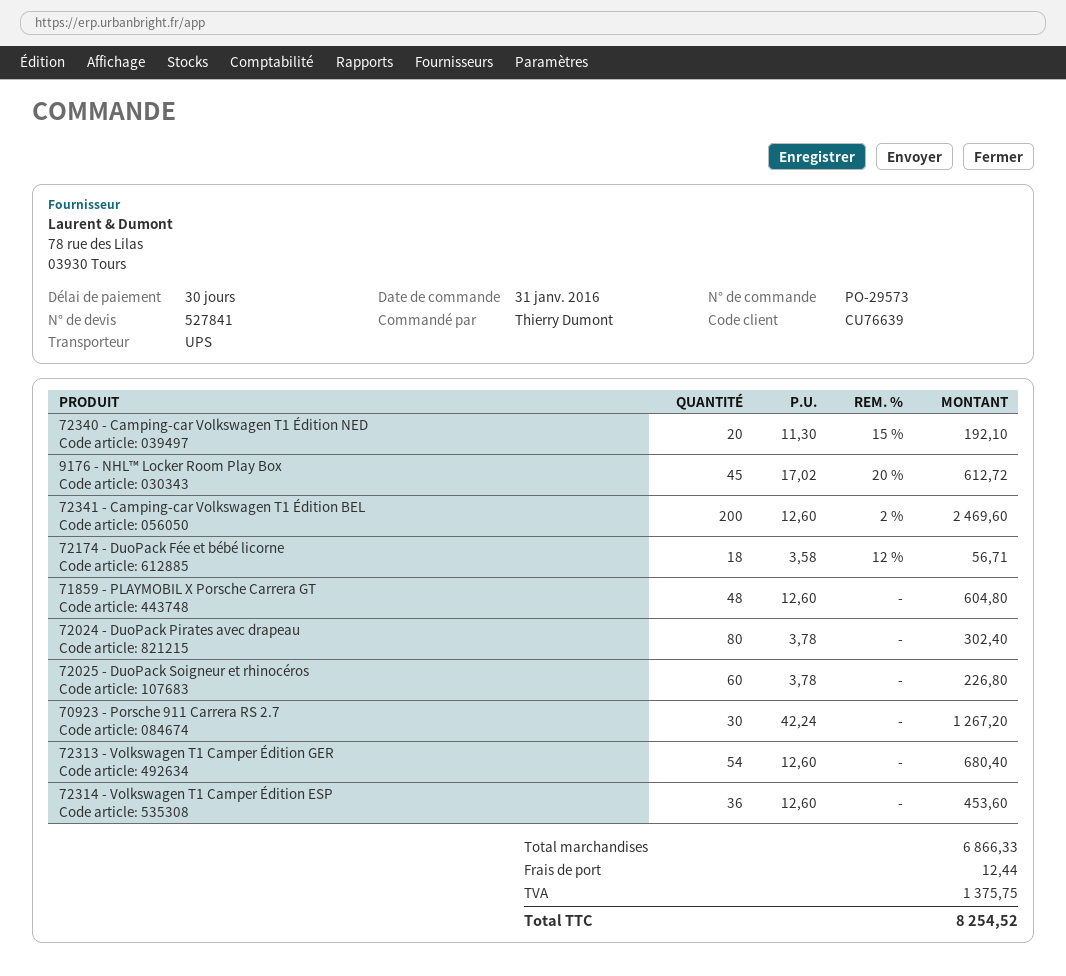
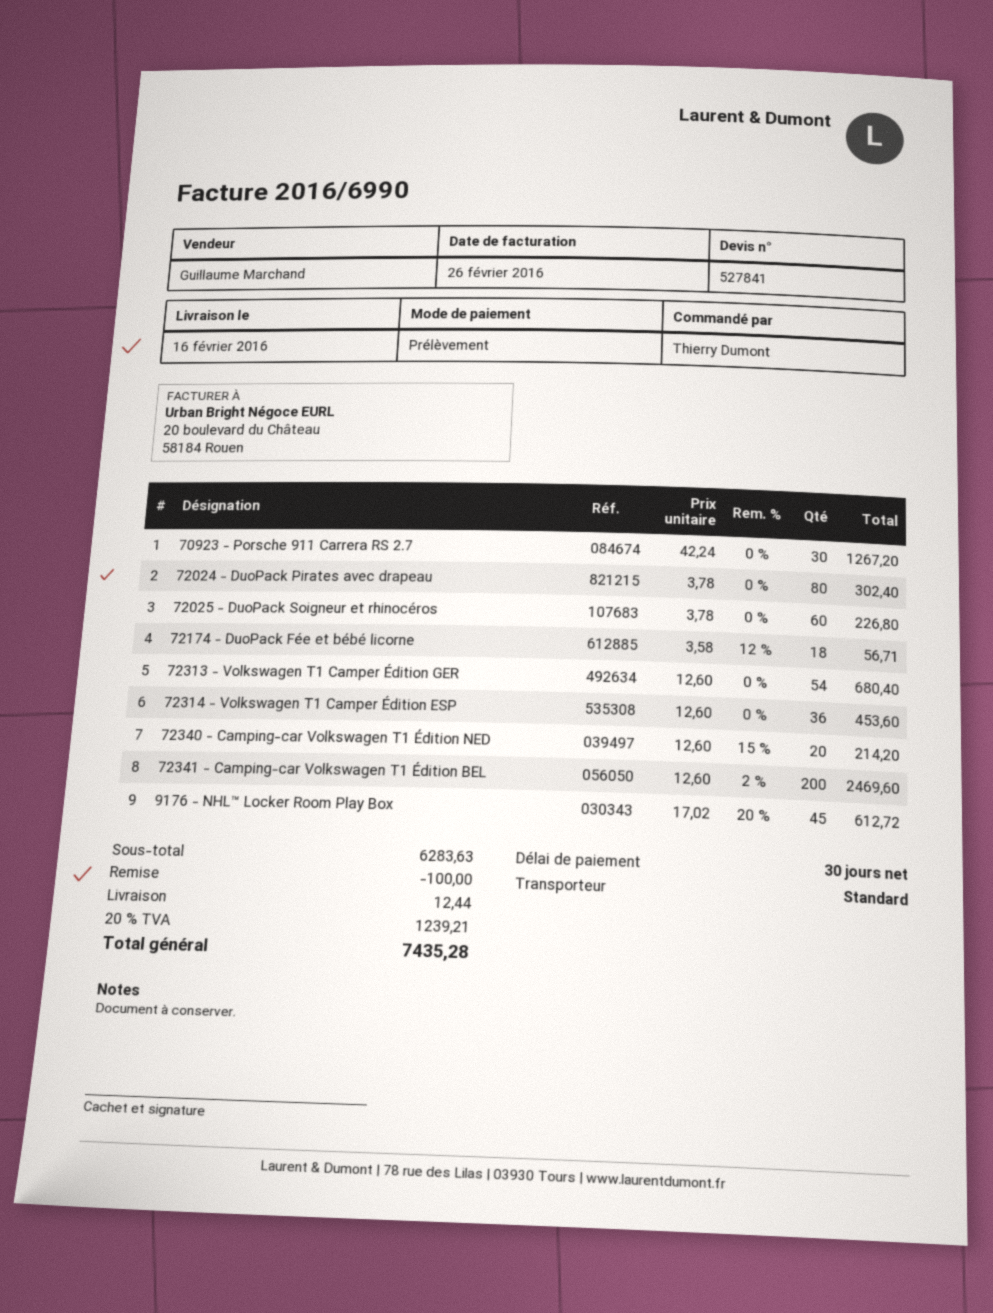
shipping method: UPS -> standard
72340 - Camping-car Volkswagen T1 Édition NED: 20 x 11.30 - 15% = 192.10 -> 20 x 12.60 - 15% = 214.20
71859 - PLAYMOBIL X Porsche Carrera GT: 48 x 12.60 = 604.80 -> none
subtotal: 6866.33 -> 6283.63
discount: none -> 100.00
tax: 1375.75 -> 1239.21
total: 8254.52 -> 7435.28

